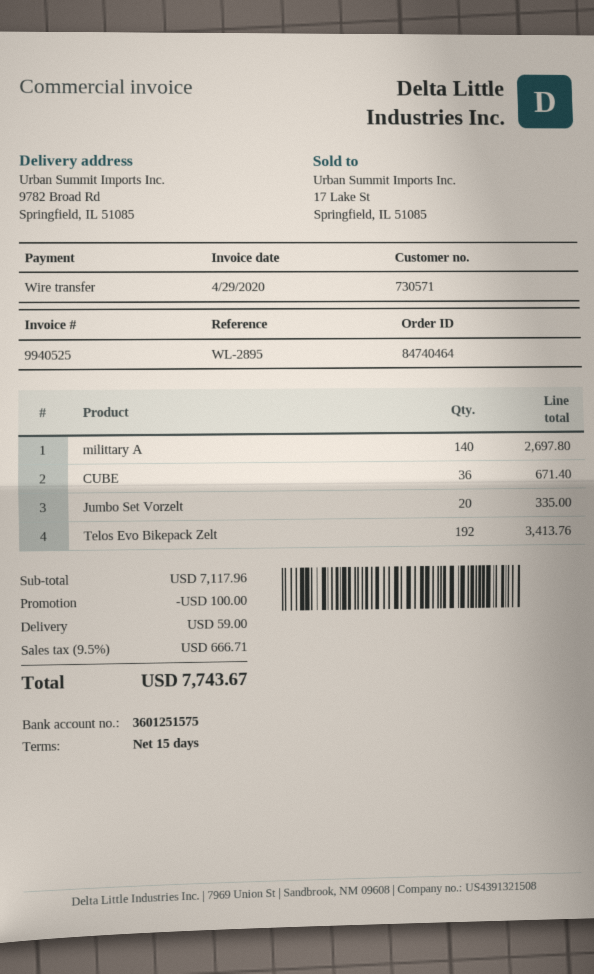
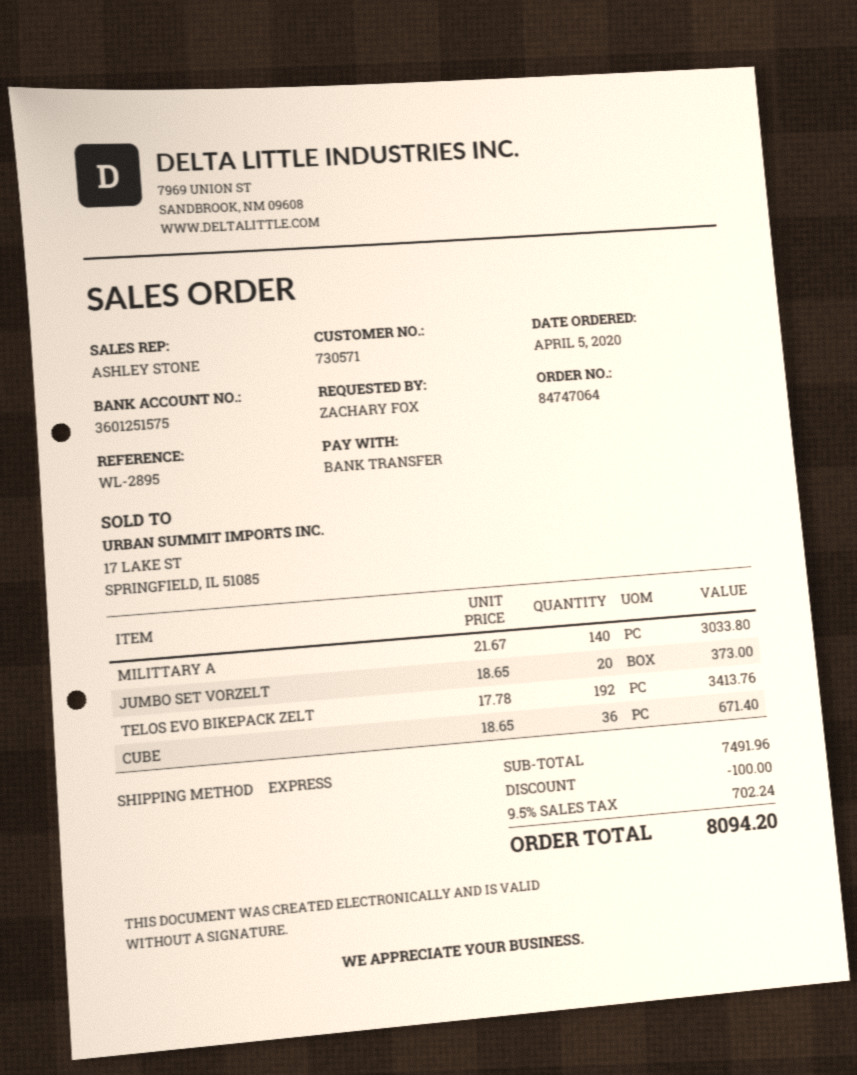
order number: 84740464 -> 84747064
milittary A: 140 for 2697.80 -> 140 for 3033.80
Jumbo Set Vorzelt: 20 for 335.00 -> 20 for 373.00
subtotal: 7117.96 -> 7491.96
shipping: 59.00 -> none
tax: 9.5% = 666.71 -> 9.5% = 702.24
total: 7743.67 -> 8094.20

